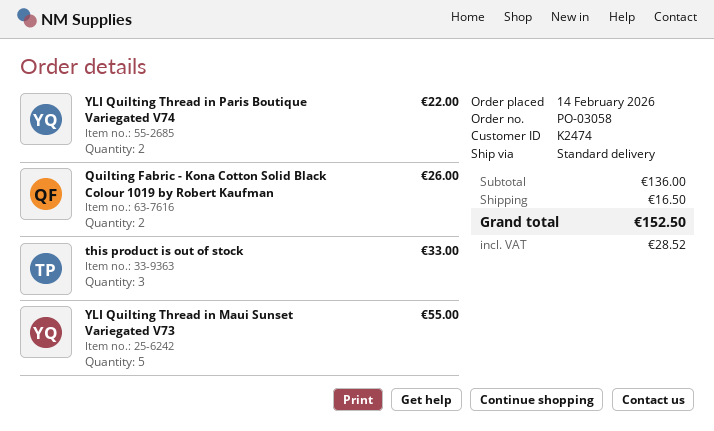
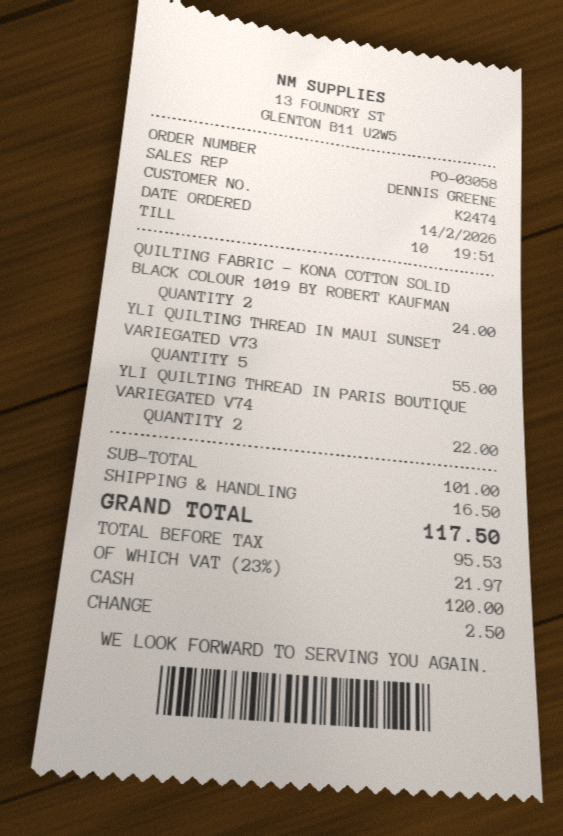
Quilting Fabric - Kona Cotton Solid Black Colour 1019 by Robert Kaufman: 2 for 26.00 -> 2 for 24.00
this product is out of stock: 3 for 33.00 -> none
subtotal: 136.00 -> 101.00
tax: 28.52 -> 21.97
total: 152.50 -> 117.50

